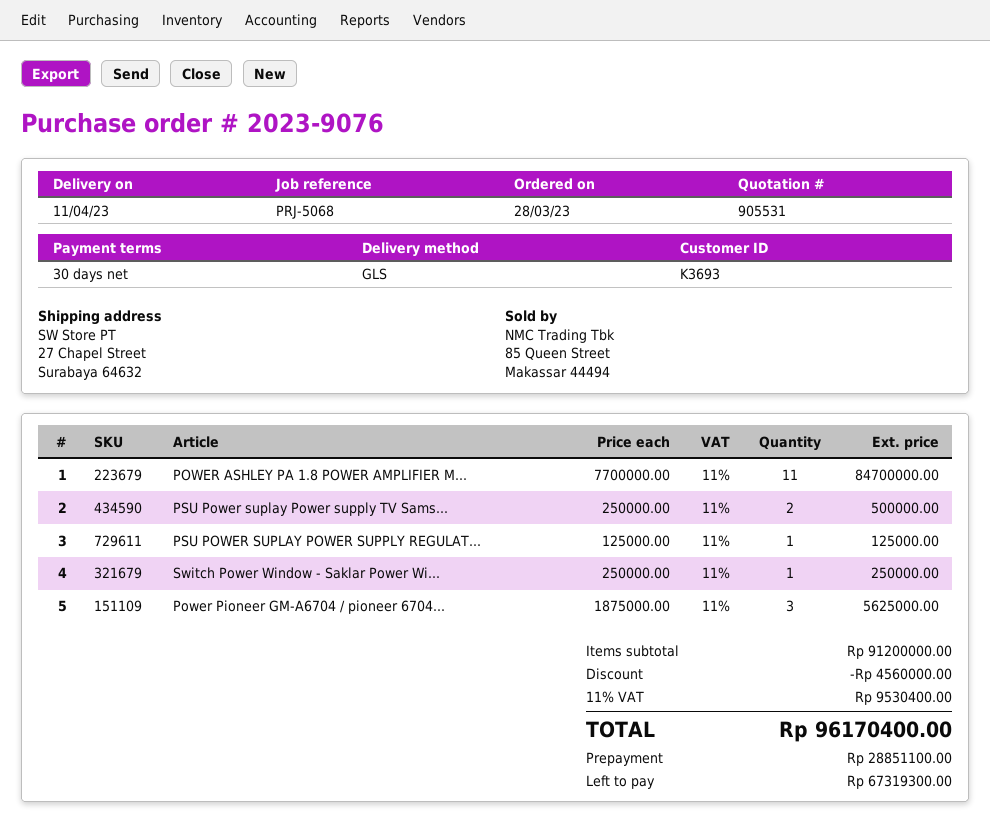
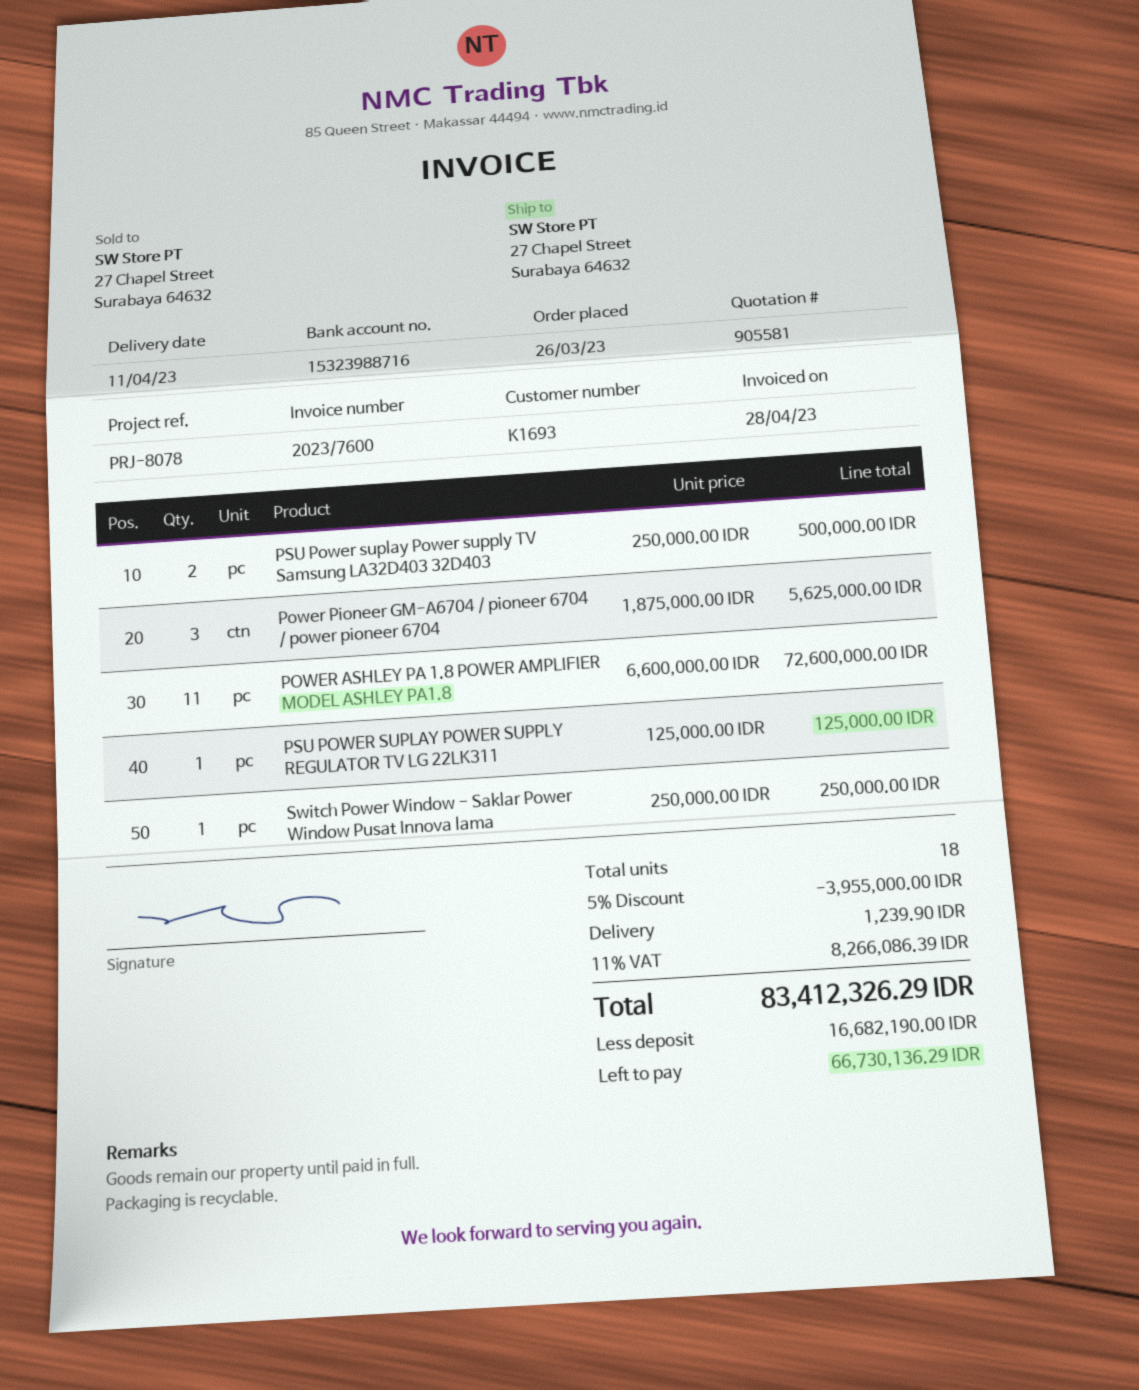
quote number: 905531 -> 905581
order date: 2023-03-28 -> 2023-03-26
customer number: K3693 -> K1693
reference: PRJ-5068 -> PRJ-8078
POWER ASHLEY PA 1.8 POWER AMPLIFIER M...: 11 x 7700000.00 = 84700000.00 -> 11 x 6600000.00 = 72600000.00
discount: 4560000.00 -> 3955000.00
shipping: none -> 1239.90
tax: 11% = 9530400.00 -> 11% = 8266086.39
total: 96170400.00 -> 83412326.29
deposit: 28851100.00 -> 16682190.00
balance: 67319300.00 -> 66730136.29

